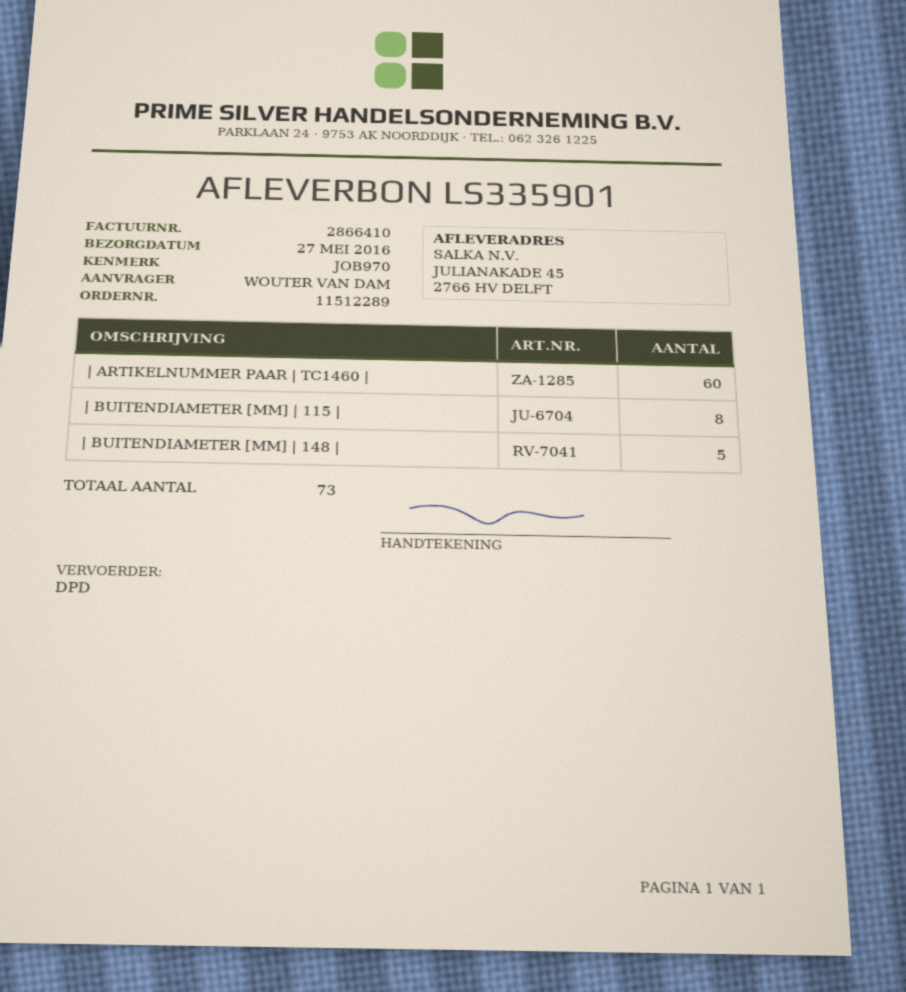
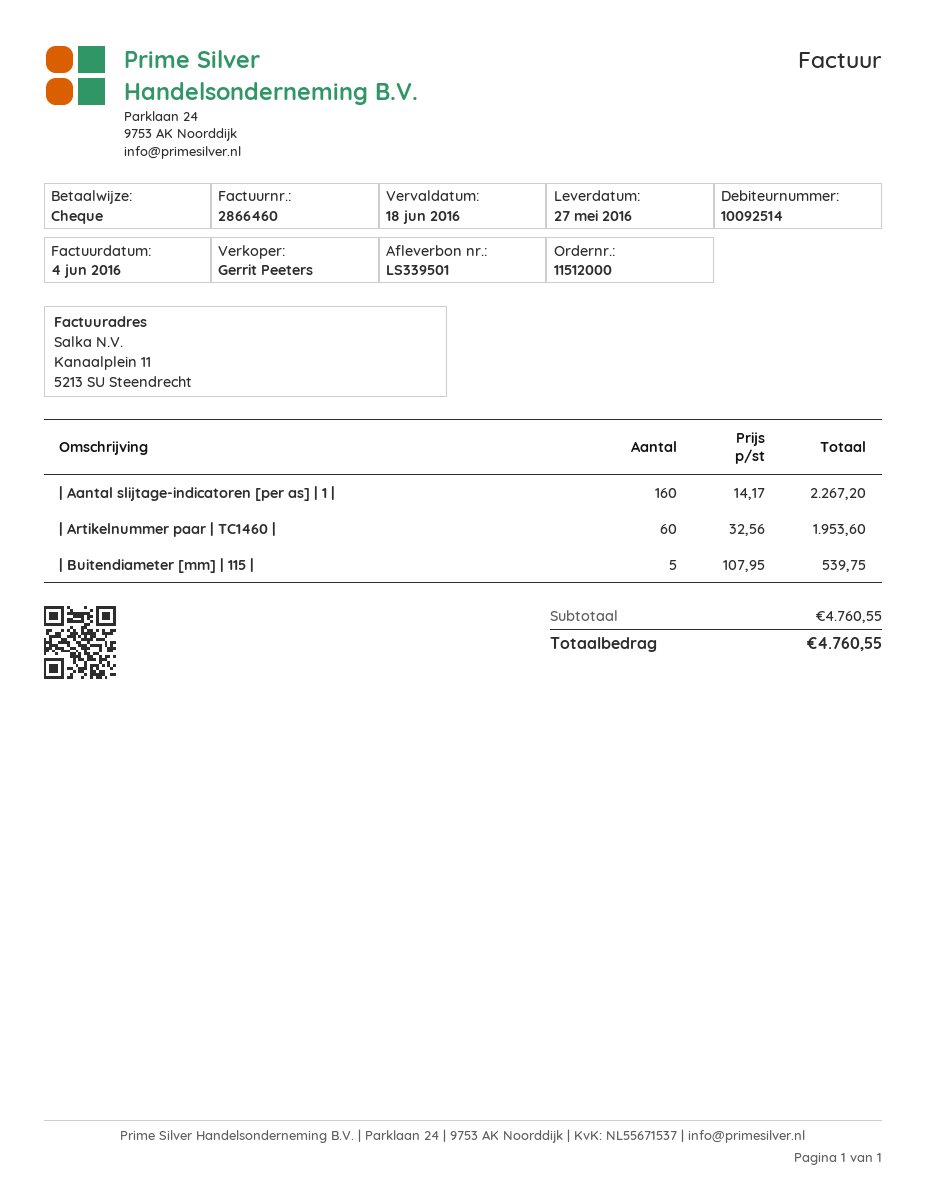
order number: 11512289 -> 11512000
delivery note number: LS335901 -> LS339501
invoice number: 2866410 -> 2866460
| BUITENDIAMETER [MM] | 115 |: 8 -> 5
| BUITENDIAMETER [MM] | 148 |: 5 -> none
| Aantal slijtage-indicatoren [per as] | 1 |: none -> 160

